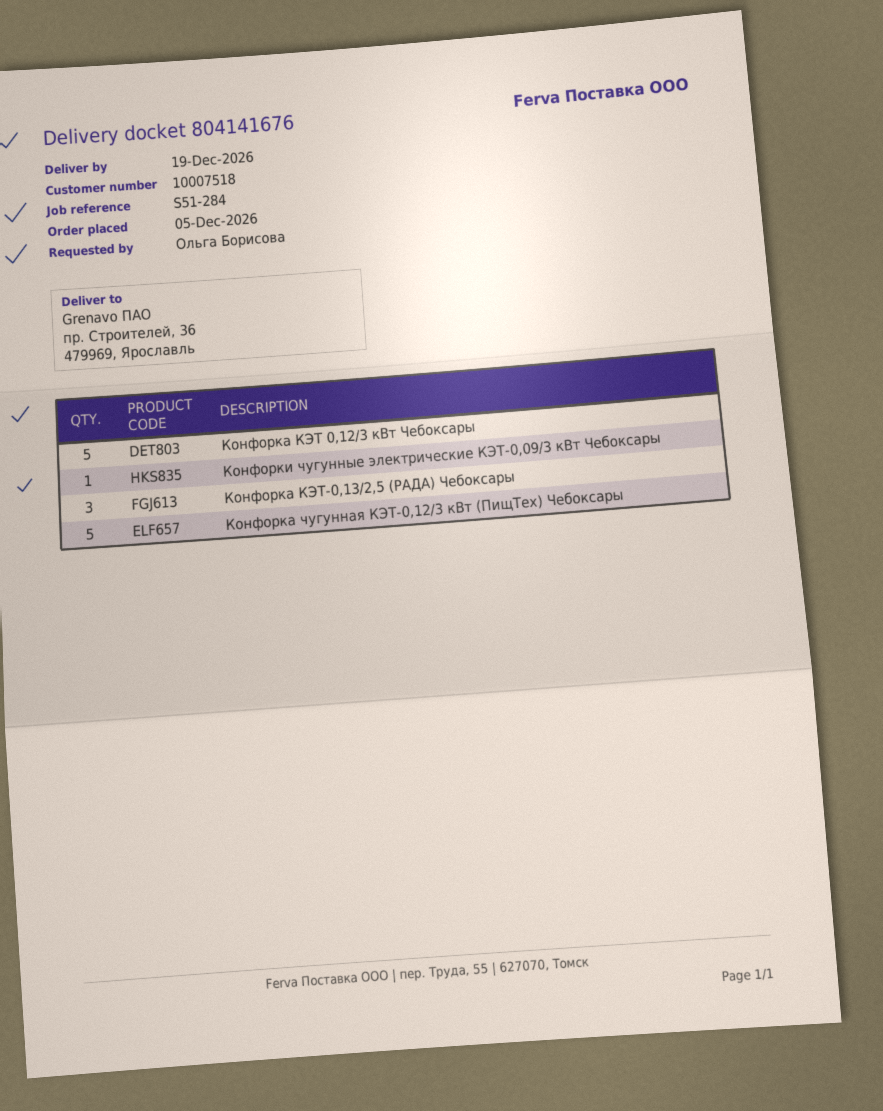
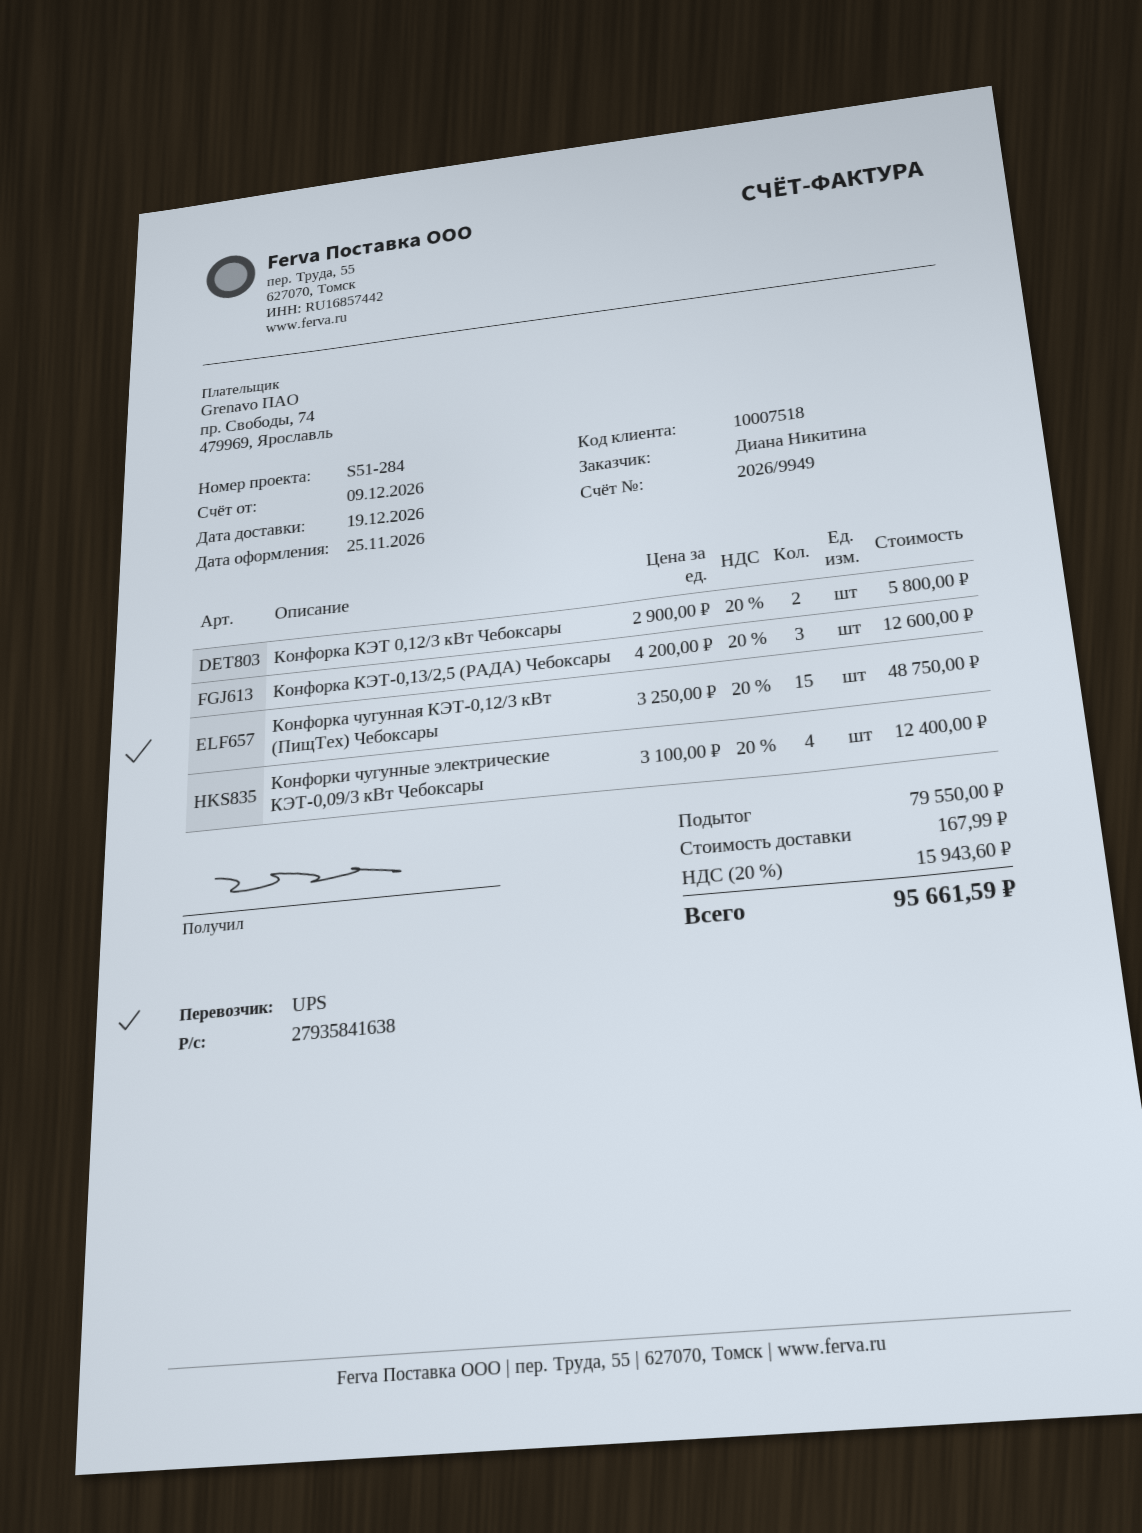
order date: 2026-12-05 -> 2026-11-25
ordered by: Ольга Борисова -> Диана Никитина
Конфорка КЭТ 0,12/3 кВт Чебоксары: 5 -> 2
Конфорки чугунные электрические КЭТ-0,09/3 кВт Чебоксары: 1 -> 4
Конфорка чугунная КЭТ-0,12/3 кВт (ПищТех) Чебоксары: 5 -> 15

